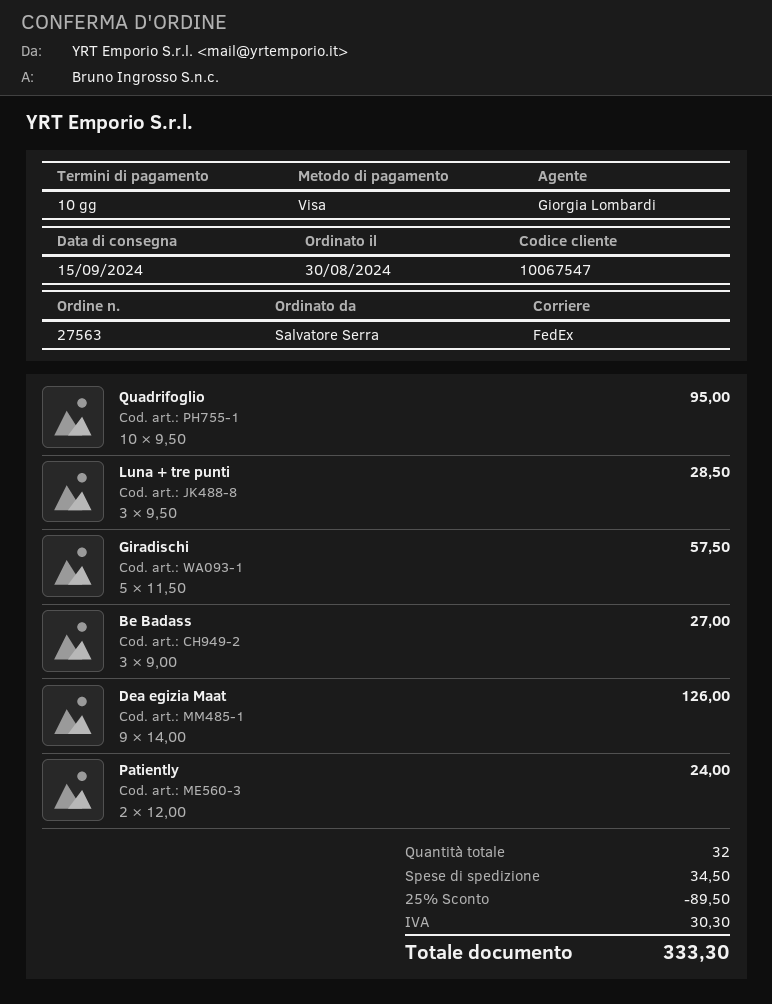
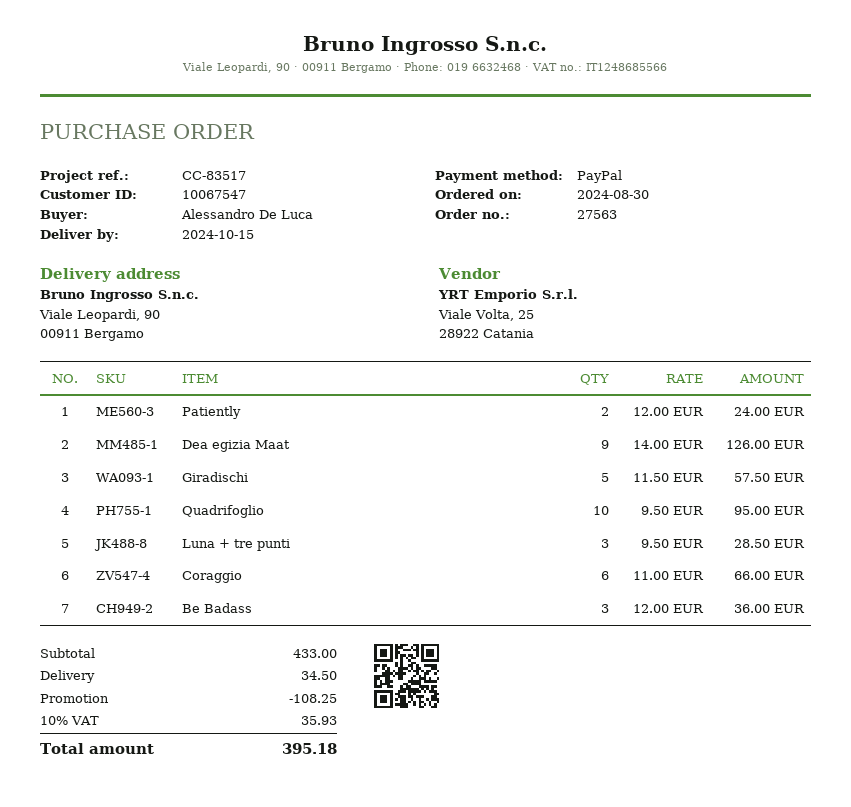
delivery date: 2024-09-15 -> 2024-10-15
ordered by: Salvatore Serra -> Alessandro De Luca
payment method: Visa -> PayPal
Be Badass: 3 x 9.00 = 27.00 -> 3 x 12.00 = 36.00
Coraggio: none -> 6 x 11.00 = 66.00
discount: 89.50 -> 108.25
tax: 30.30 -> 35.93
total: 333.30 -> 395.18

